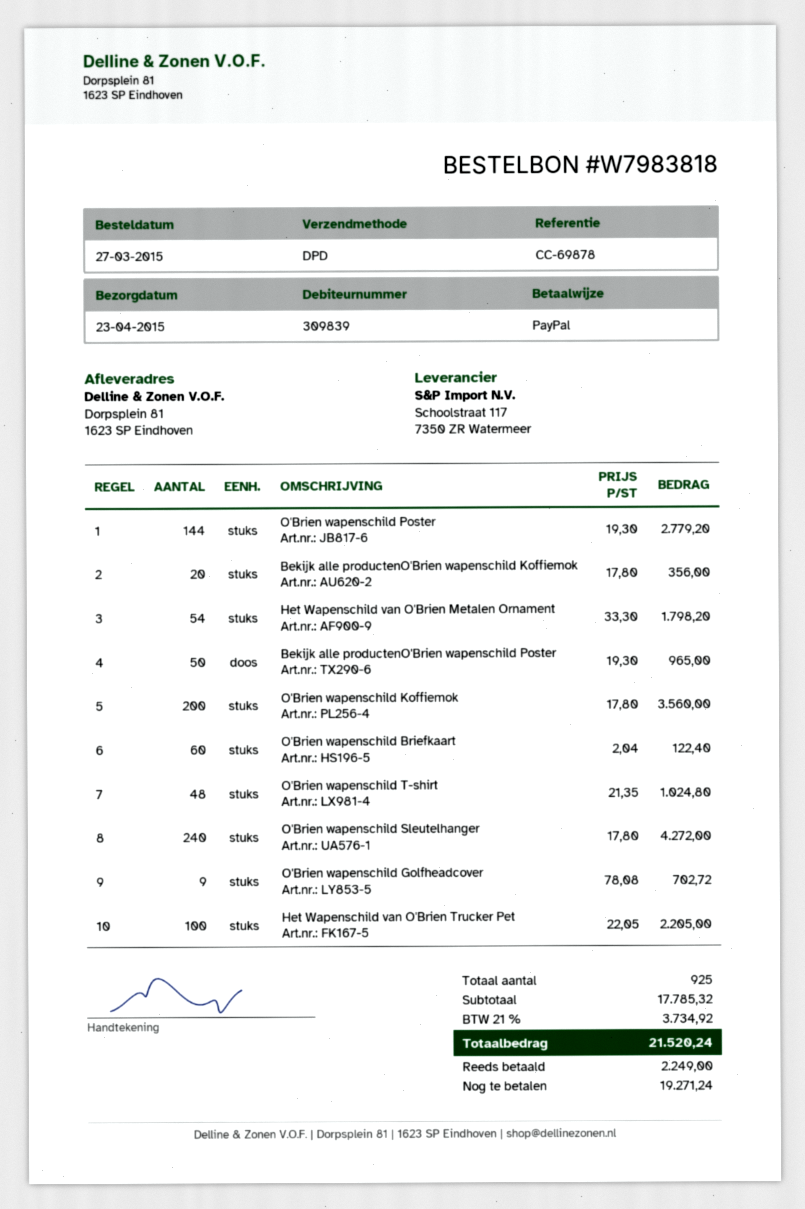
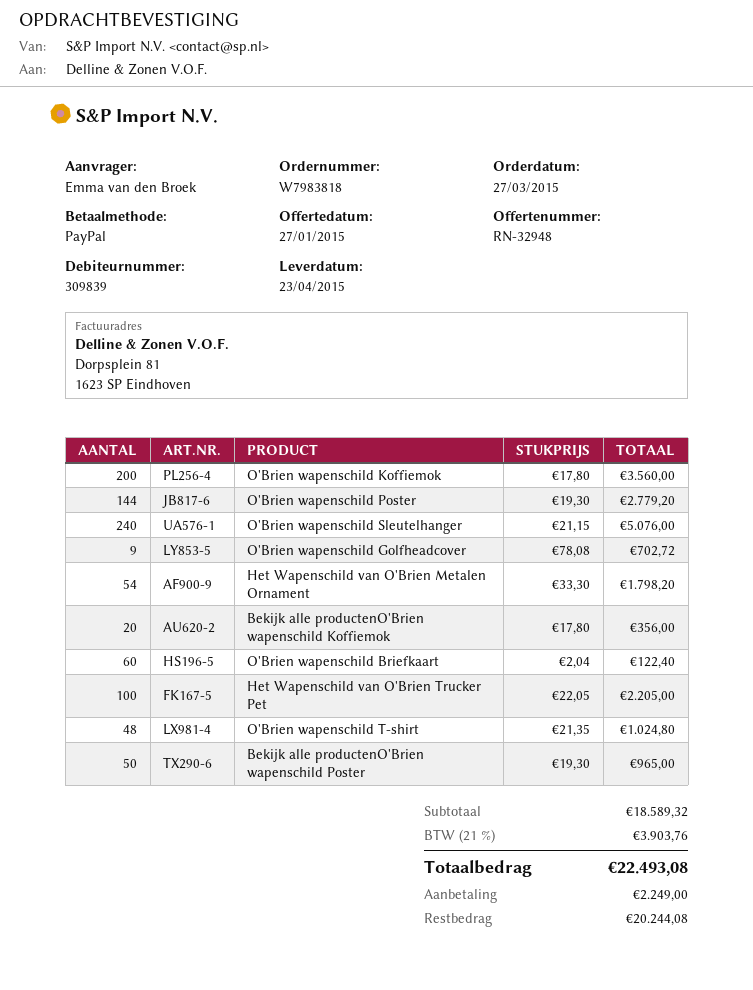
O'Brien wapenschild Sleutelhanger: 240 x 17.80 = 4272.00 -> 240 x 21.15 = 5076.00
subtotal: 17785.32 -> 18589.32
tax: 21% = 3734.92 -> 21% = 3903.76
total: 21520.24 -> 22493.08
balance: 19271.24 -> 20244.08

